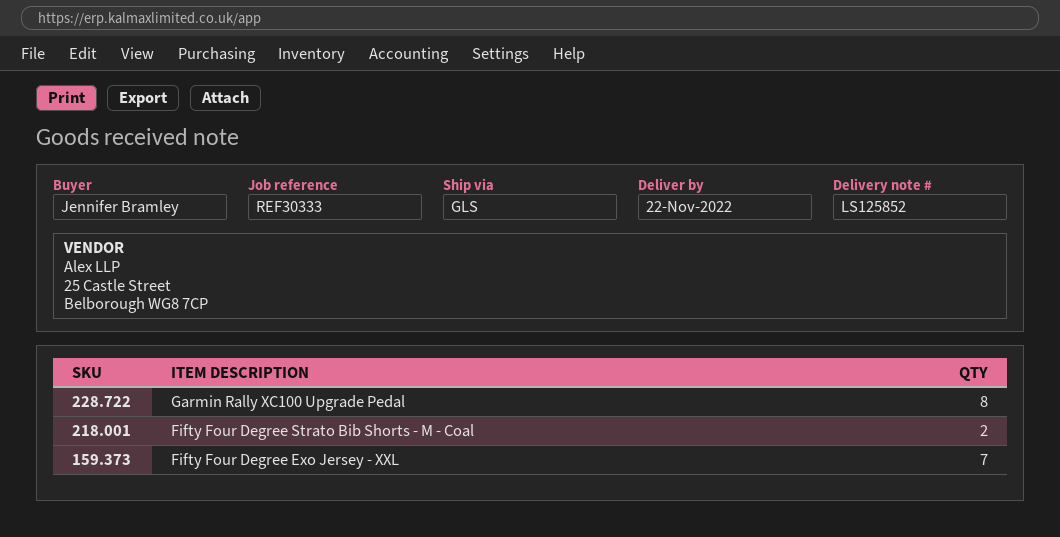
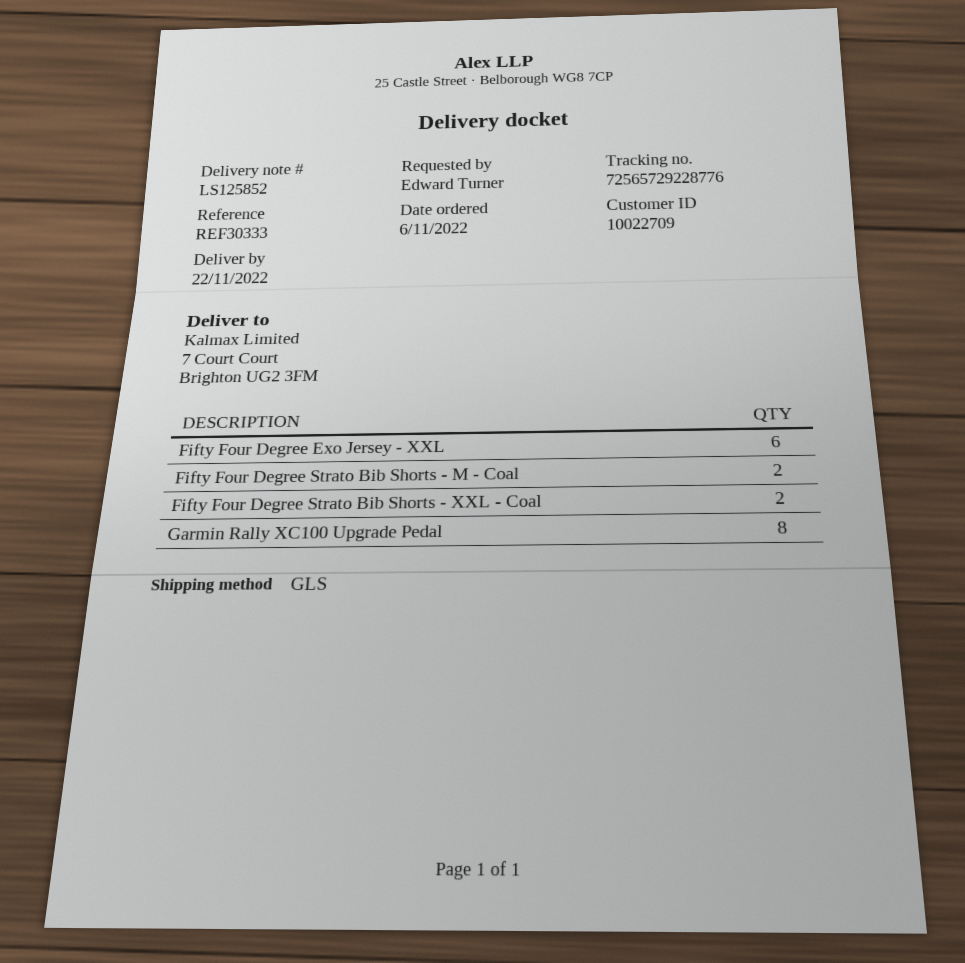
ordered by: Jennifer Bramley -> Edward Turner
Fifty Four Degree Exo Jersey - XXL: 7 -> 6
Fifty Four Degree Strato Bib Shorts - XXL - Coal: none -> 2

